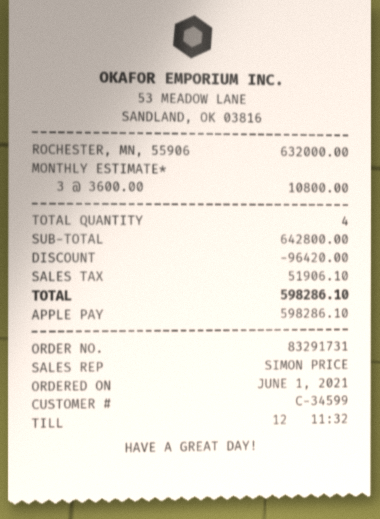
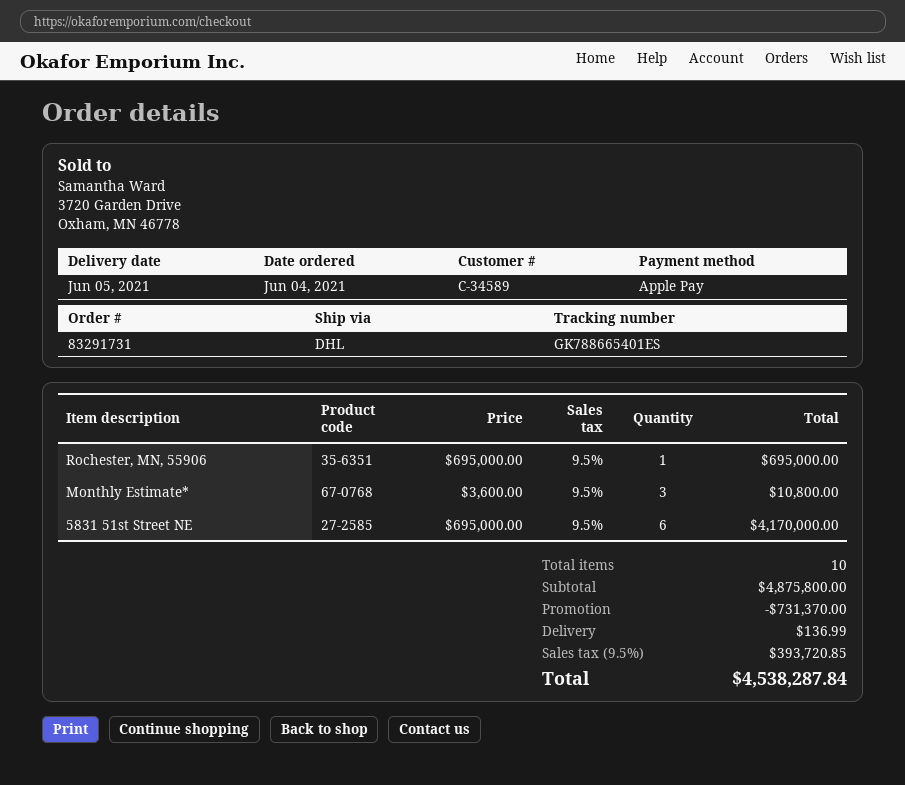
order date: 2021-06-01 -> 2021-06-04
customer number: C-34599 -> C-34589
ROCHESTER, MN, 55906: 1 x 632000.00 = 632000.00 -> 1 x 695000.00 = 695000.00
5831 51st Street NE: none -> 6 x 695000.00 = 4170000.00
total quantity: 4 -> 10
subtotal: 642800.00 -> 4875800.00
discount: 96420.00 -> 731370.00
shipping: none -> 136.99
tax: 51906.10 -> 393720.85
total: 598286.10 -> 4538287.84

